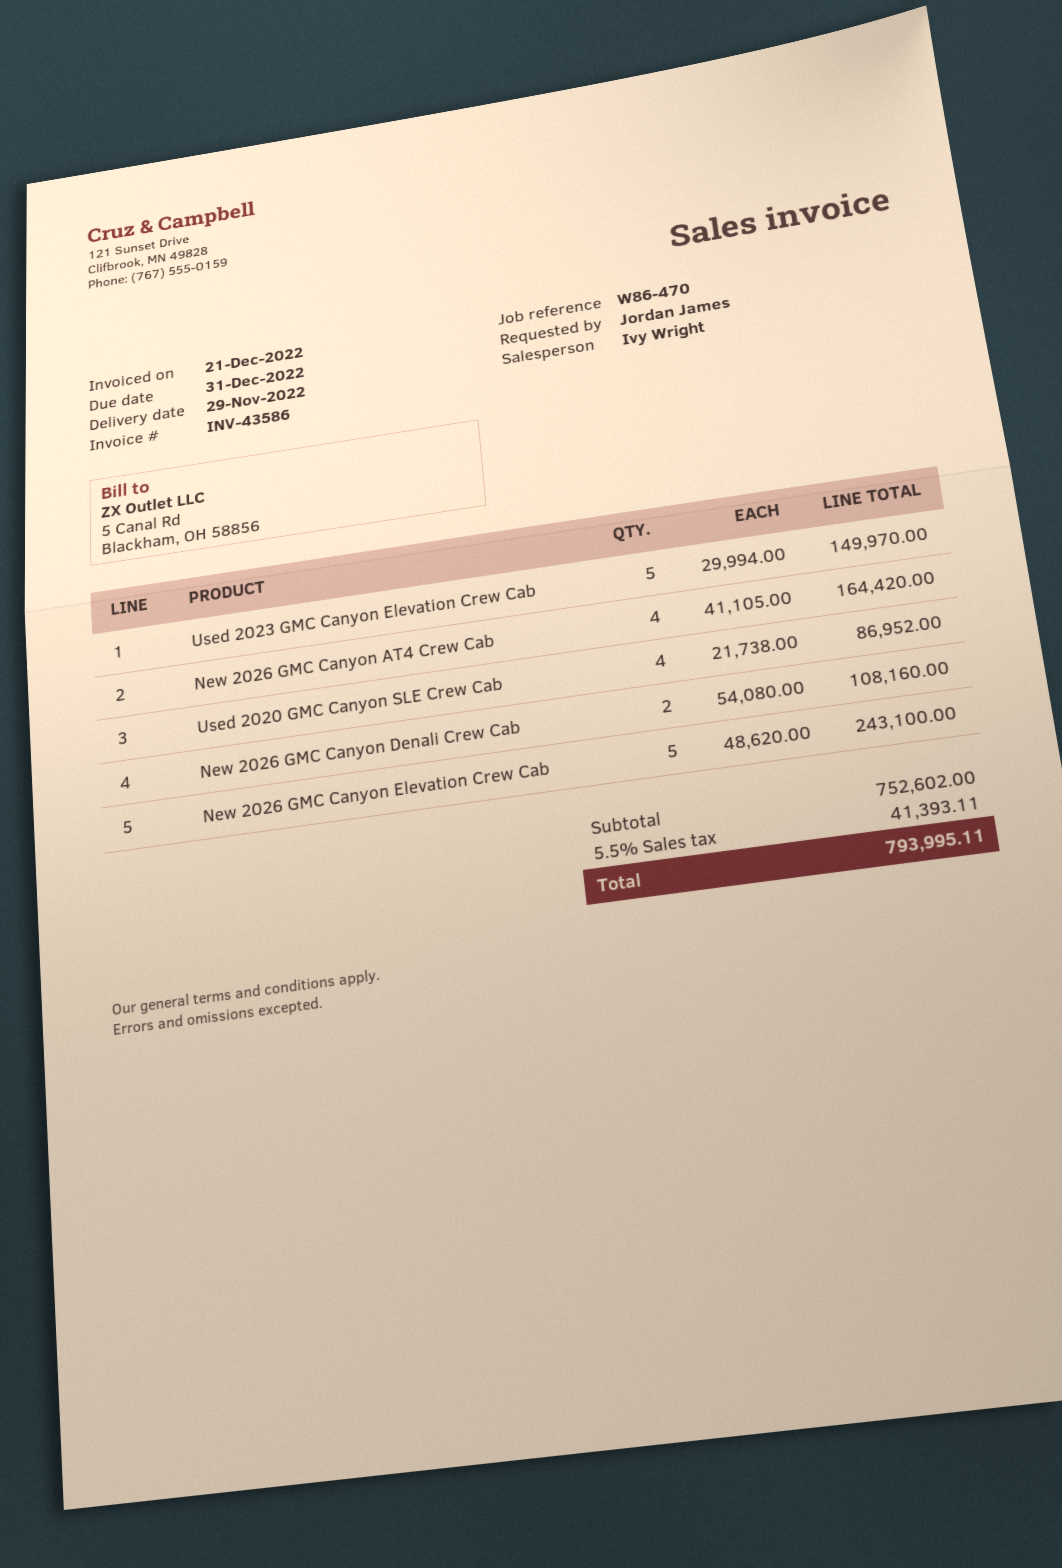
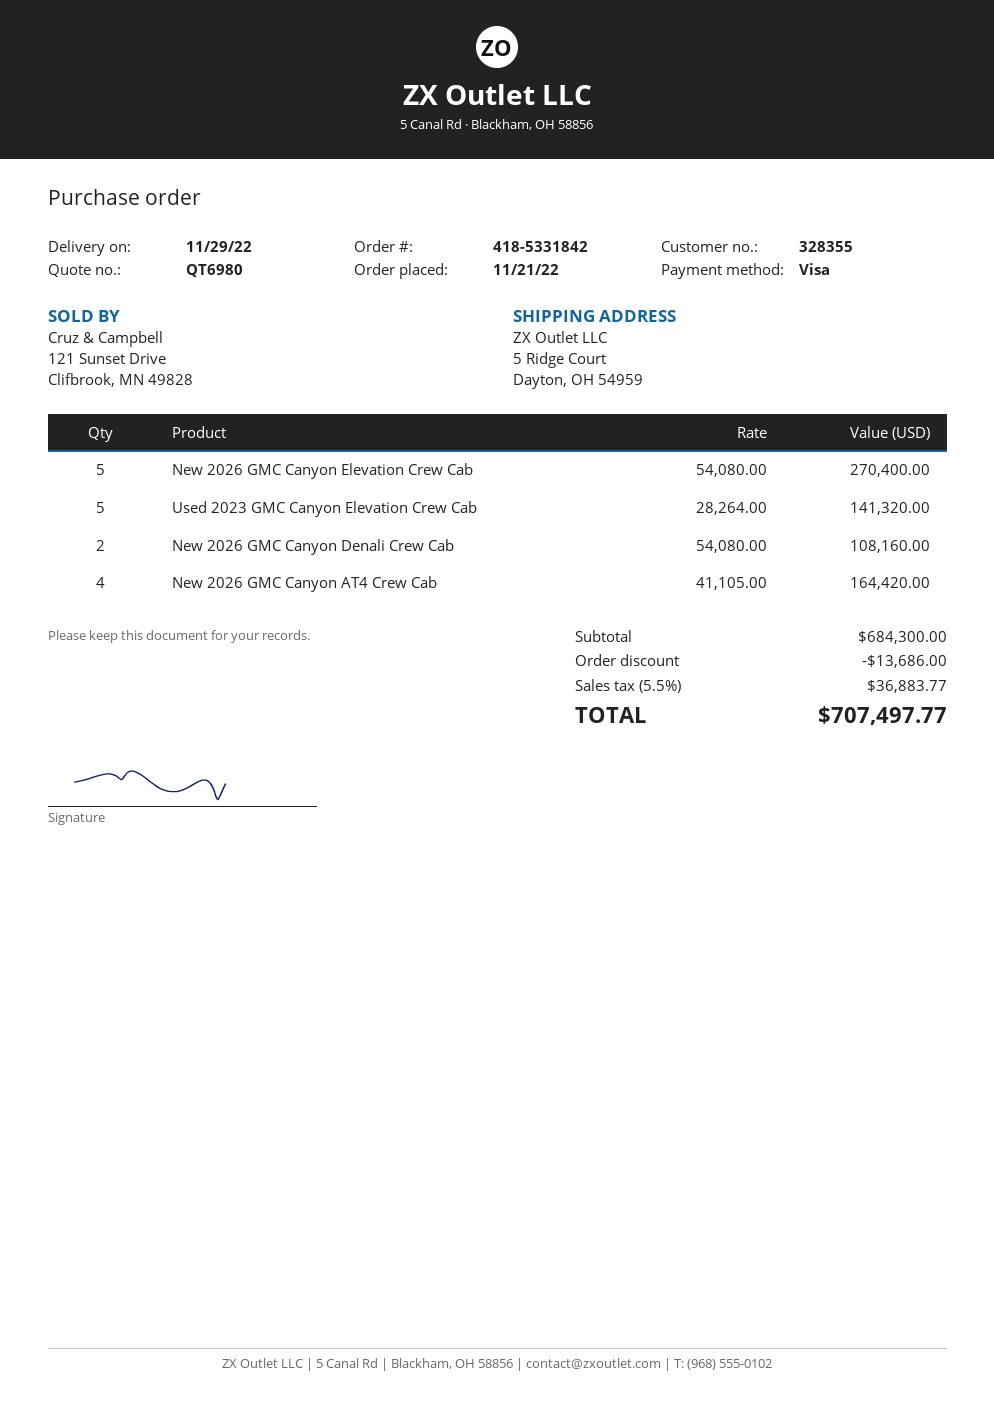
Used 2023 GMC Canyon Elevation Crew Cab: 5 x 29994.00 = 149970.00 -> 5 x 28264.00 = 141320.00
Used 2020 GMC Canyon SLE Crew Cab: 4 x 21738.00 = 86952.00 -> none
New 2026 GMC Canyon Elevation Crew Cab: 5 x 48620.00 = 243100.00 -> 5 x 54080.00 = 270400.00
subtotal: 752602.00 -> 684300.00
discount: none -> 13686.00
tax: 5.5% = 41393.11 -> 5.5% = 36883.77
total: 793995.11 -> 707497.77

